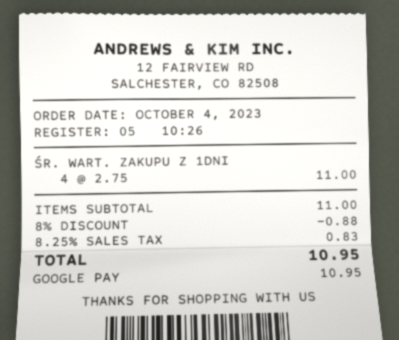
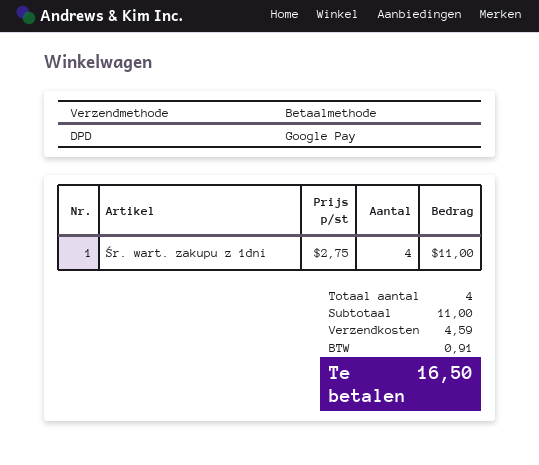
discount: 8% = 0.88 -> none
shipping: none -> 4.59
tax: 0.83 -> 0.91
total: 10.95 -> 16.50

